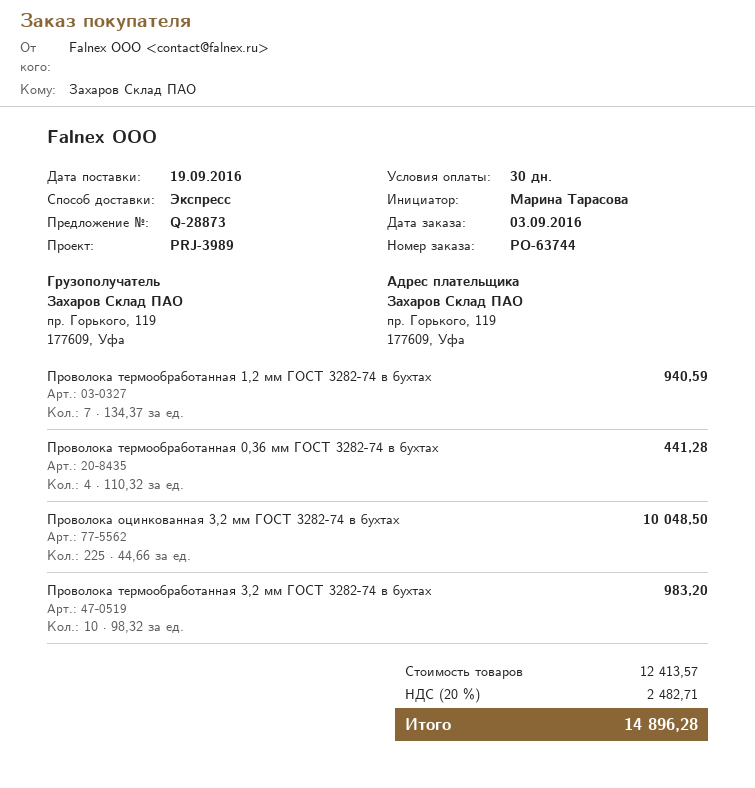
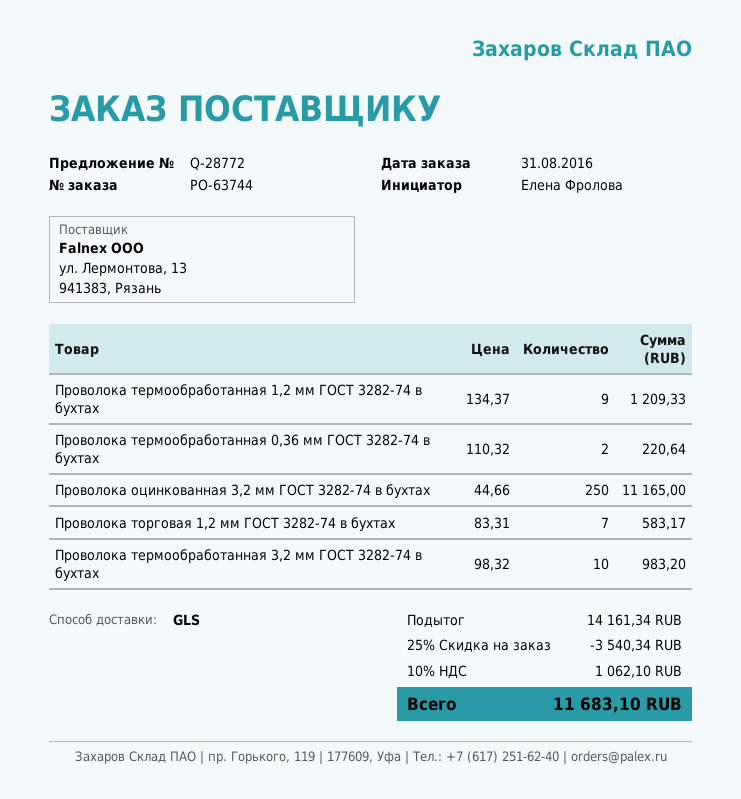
quote number: Q-28873 -> Q-28772
order date: 2016-09-03 -> 2016-08-31
ordered by: Марина Тарасова -> Елена Фролова
shipping method: express -> GLS
Проволока термообработанная 1,2 мм ГОСТ 3282-74 в бухтах: 7 x 134.37 = 940.59 -> 9 x 134.37 = 1209.33
Проволока термообработанная 0,36 мм ГОСТ 3282-74 в бухтах: 4 x 110.32 = 441.28 -> 2 x 110.32 = 220.64
Проволока оцинкованная 3,2 мм ГОСТ 3282-74 в бухтах: 225 x 44.66 = 10048.50 -> 250 x 44.66 = 11165.00
Проволока торговая 1,2 мм ГОСТ 3282-74 в бухтах: none -> 7 x 83.31 = 583.17
subtotal: 12413.57 -> 14161.34
discount: none -> 25% = 3540.34
tax: 20% = 2482.71 -> 10% = 1062.10
total: 14896.28 -> 11683.10

